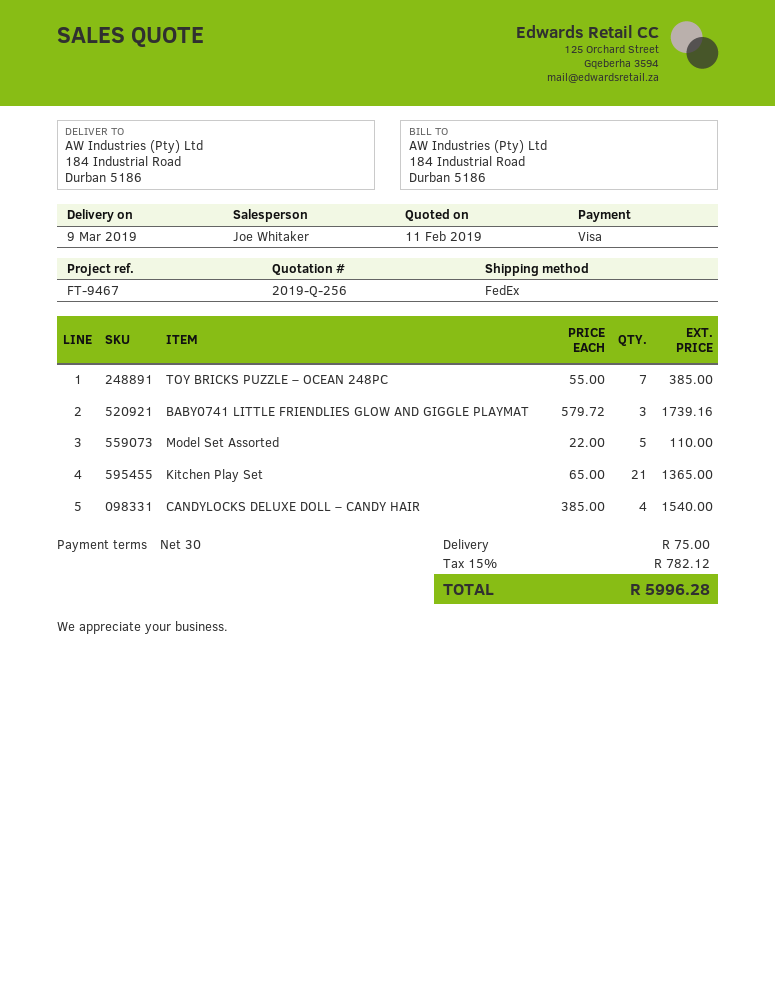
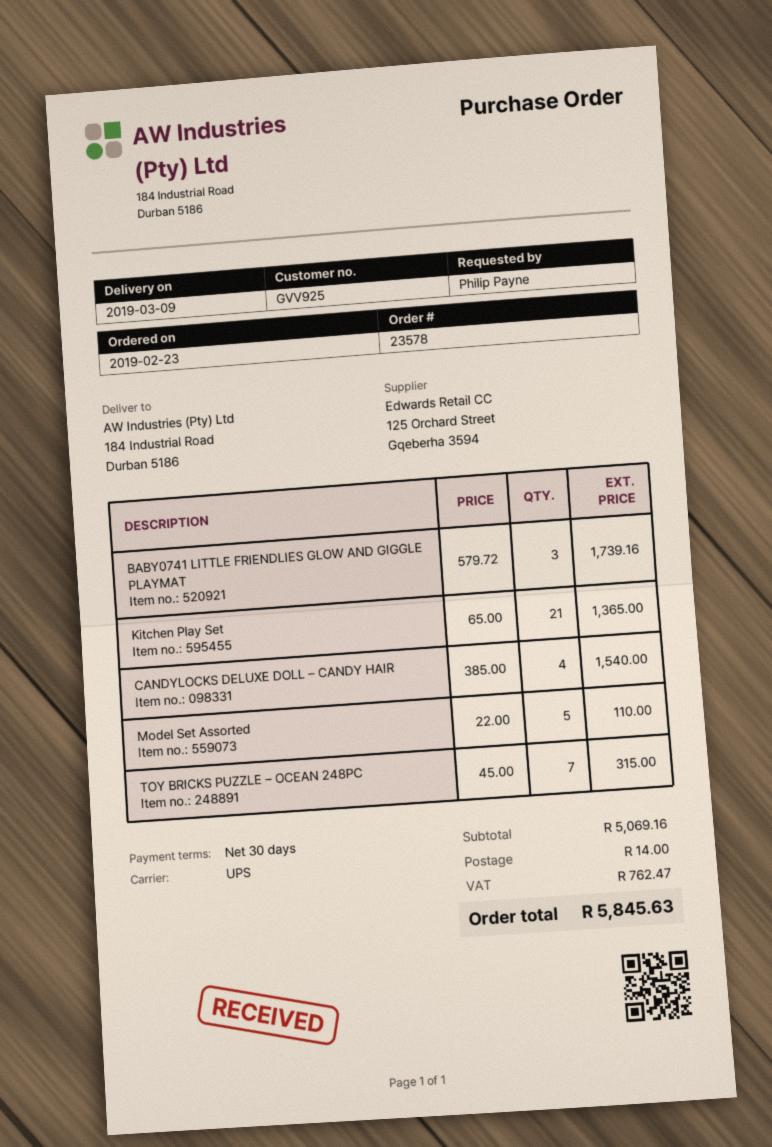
shipping method: FedEx -> UPS
TOY BRICKS PUZZLE – OCEAN 248PC: 7 x 55.00 = 385.00 -> 7 x 45.00 = 315.00
shipping: 75.00 -> 14.00
tax: 782.12 -> 762.47
total: 5996.28 -> 5845.63

